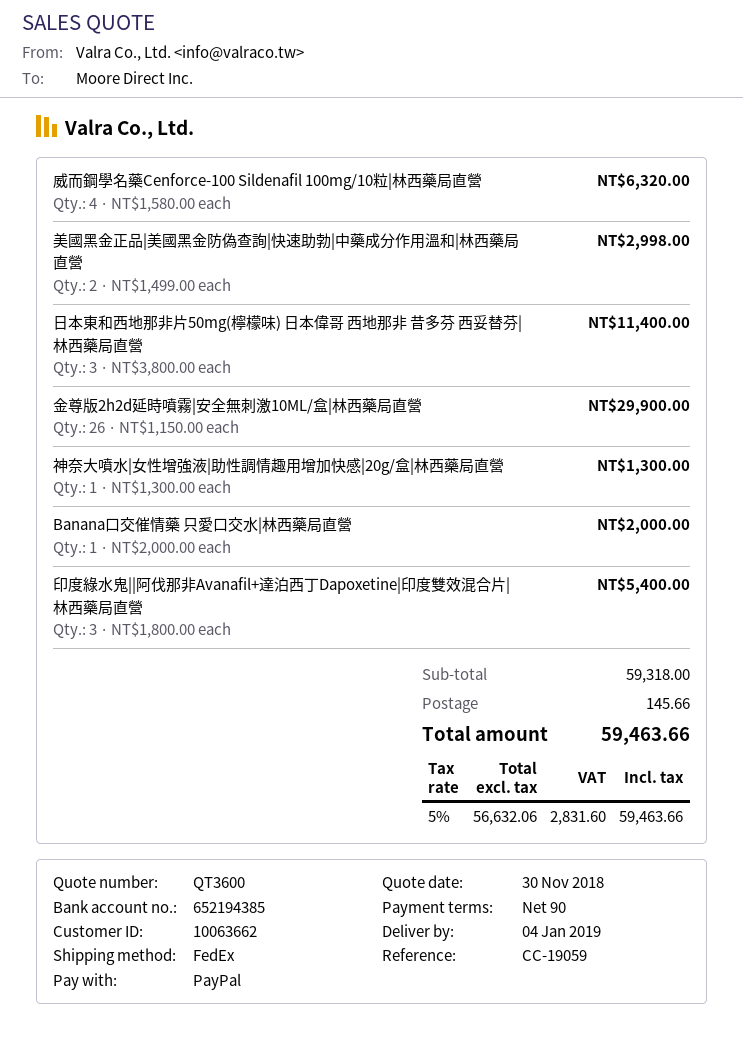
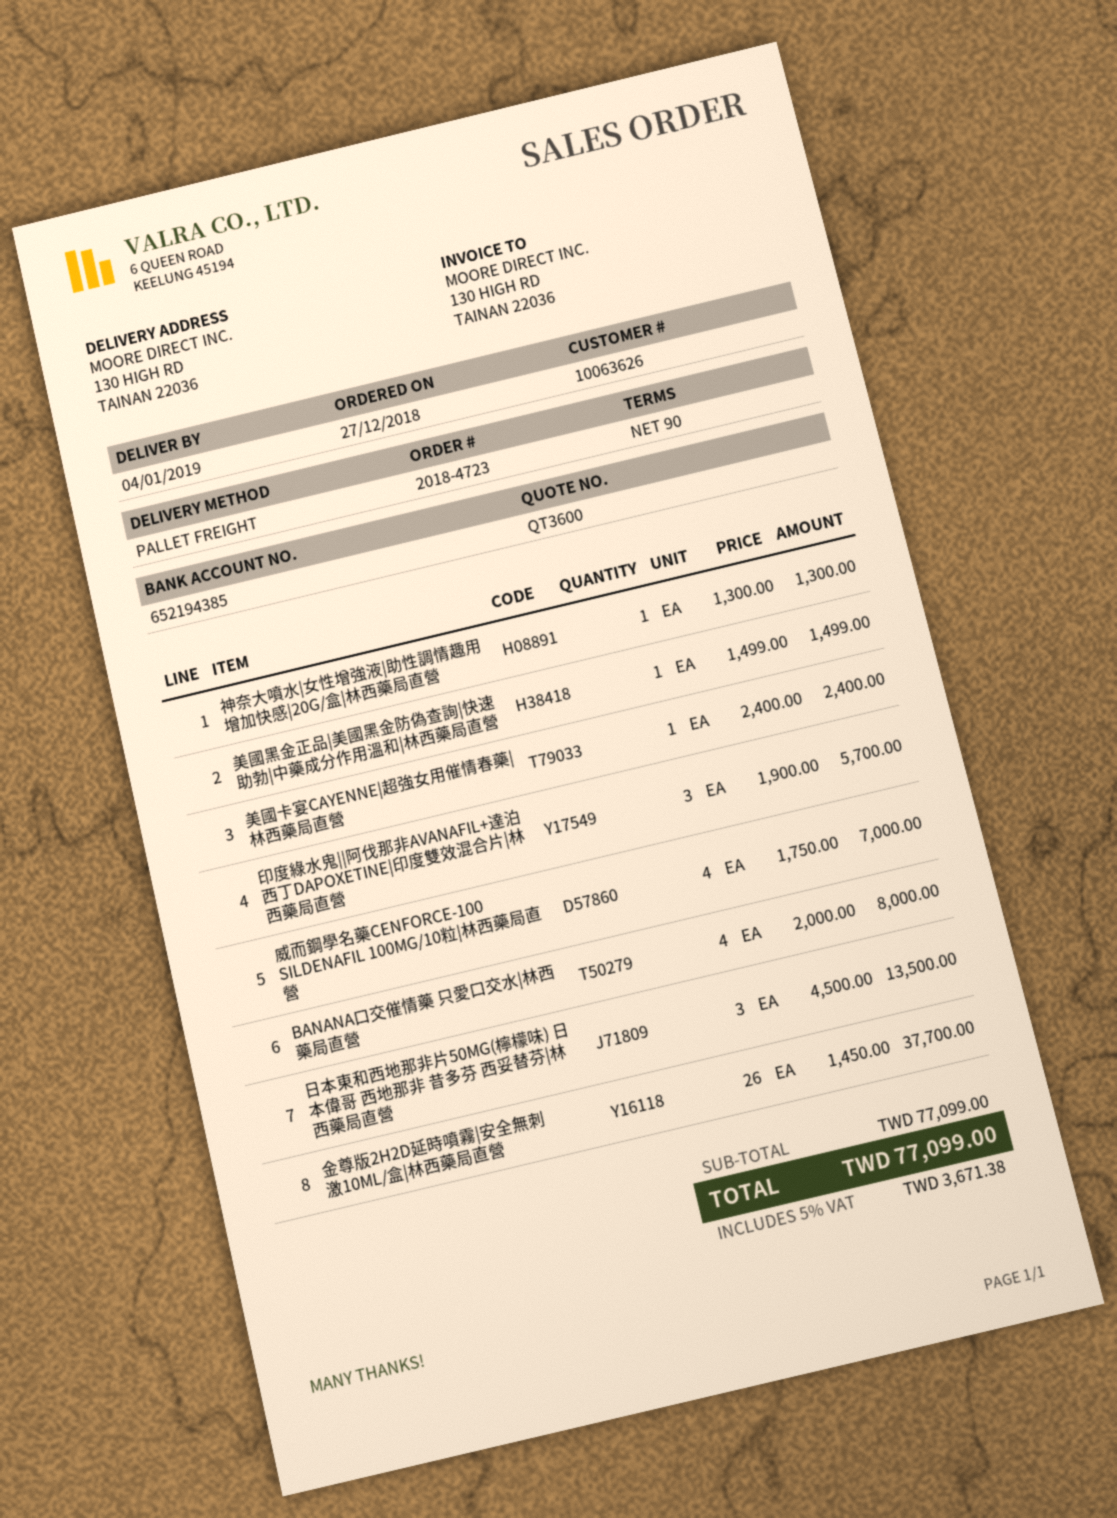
customer number: 10063662 -> 10063626
shipping method: FedEx -> pallet freight
威而鋼學名藥Cenforce-100 Sildenafil 100mg/10粒|林西藥局直營: 4 x 1580.00 = 6320.00 -> 4 x 1750.00 = 7000.00
美國黑金正品|美國黑金防偽查詢|快速助勃|中藥成分作用溫和|林西藥局直營: 2 x 1499.00 = 2998.00 -> 1 x 1499.00 = 1499.00
日本東和西地那非片50mg(檸檬味) 日本偉哥 西地那非 昔多芬 西妥替芬|林西藥局直營: 3 x 3800.00 = 11400.00 -> 3 x 4500.00 = 13500.00
金尊版2h2d延時噴霧|安全無刺激10ML/盒|林西藥局直營: 26 x 1150.00 = 29900.00 -> 26 x 1450.00 = 37700.00
Banana口交催情藥 只愛口交水|林西藥局直營: 1 x 2000.00 = 2000.00 -> 4 x 2000.00 = 8000.00
印度綠水鬼||阿伐那非Avanafil+達泊西丁Dapoxetine|印度雙效混合片|林西藥局直營: 3 x 1800.00 = 5400.00 -> 3 x 1900.00 = 5700.00
美國卡宴CAYENNE|超強女用催情春藥|林西藥局直營: none -> 1 x 2400.00 = 2400.00
subtotal: 59318.00 -> 77099.00
shipping: 145.66 -> none
tax: 5% = 2831.60 -> 5% = 3671.38
total: 59463.66 -> 77099.00

